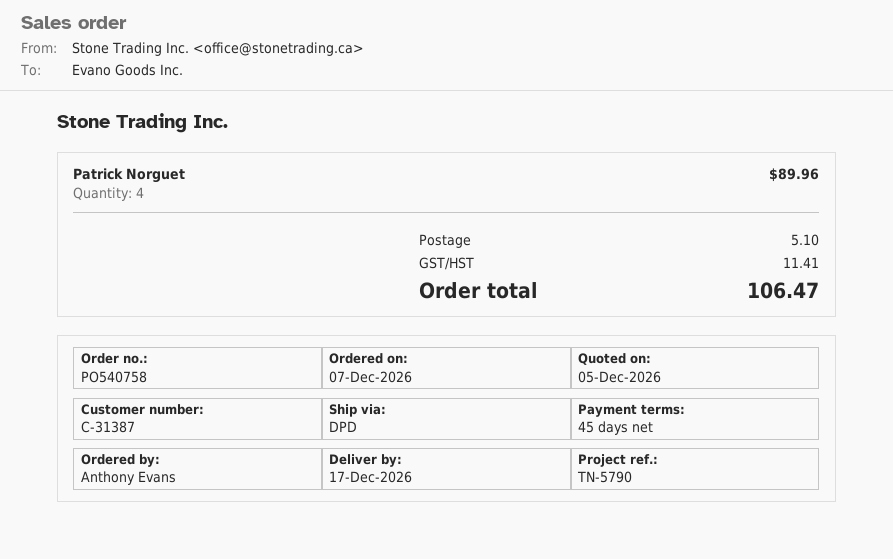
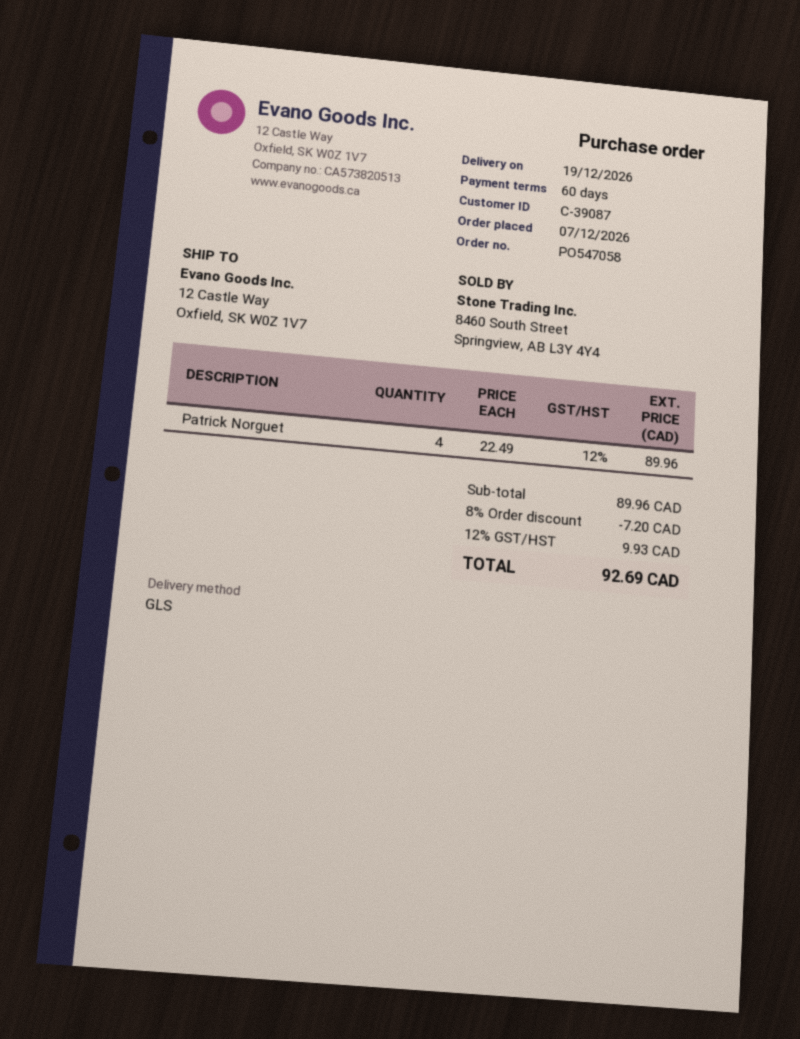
order number: PO540758 -> PO547058
delivery date: 2026-12-17 -> 2026-12-19
payment terms: 45 days -> 60 days
customer number: C-31387 -> C-39087
shipping method: DPD -> GLS
discount: none -> 8% = 7.20
shipping: 5.10 -> none
tax: 11.41 -> 9.93
total: 106.47 -> 92.69

